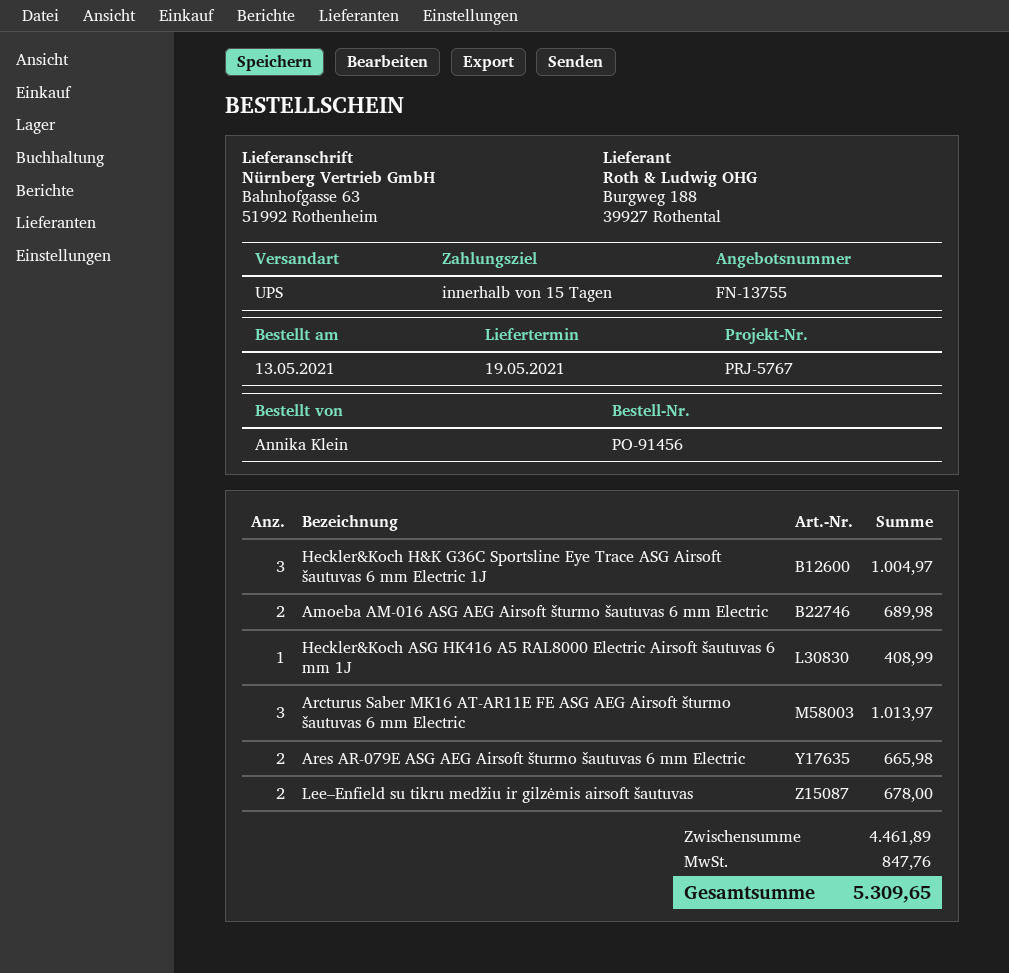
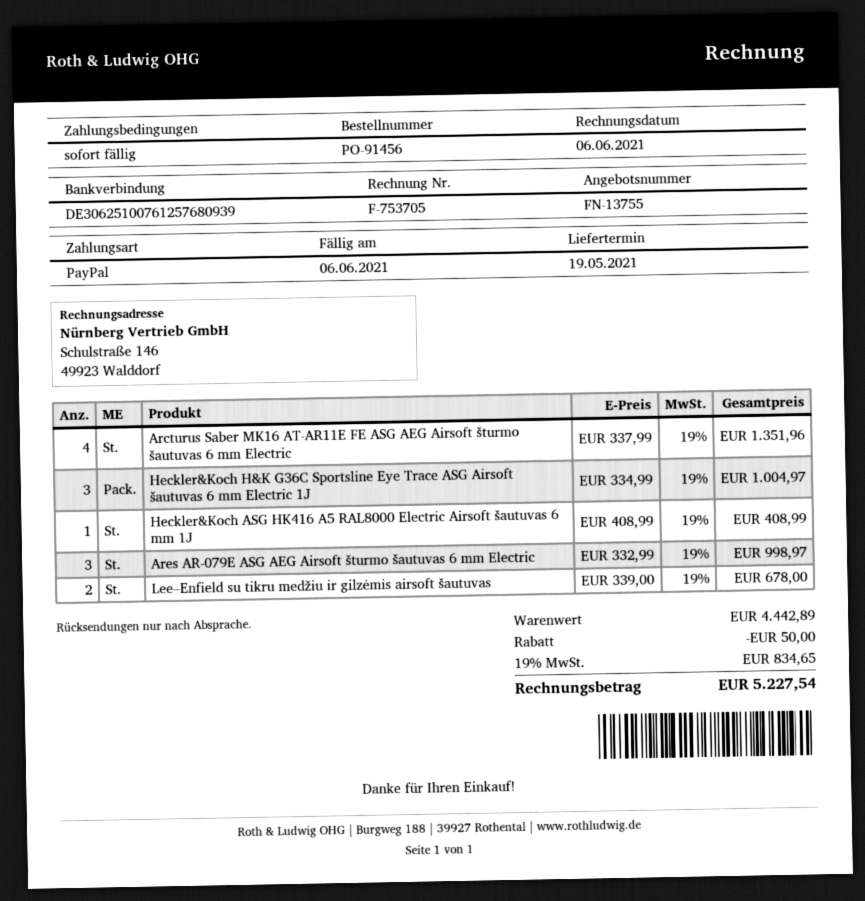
payment terms: 15 days -> on receipt
Amoeba AM-016 ASG AEG Airsoft šturmo šautuvas 6 mm Electric: 2 for 689.98 -> none
Arcturus Saber MK16 AT-AR11E FE ASG AEG Airsoft šturmo šautuvas 6 mm Electric: 3 for 1013.97 -> 4 for 1351.96
Ares AR-079E ASG AEG Airsoft šturmo šautuvas 6 mm Electric: 2 for 665.98 -> 3 for 998.97
subtotal: 4461.89 -> 4442.89
discount: none -> 50.00
tax: 847.76 -> 834.65
total: 5309.65 -> 5227.54

